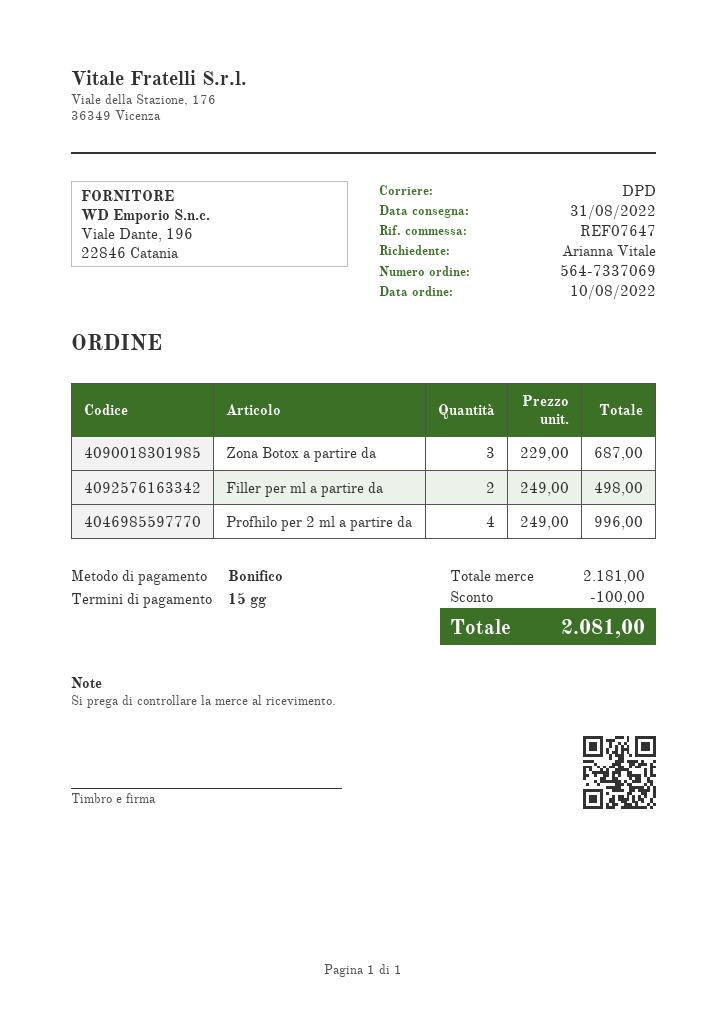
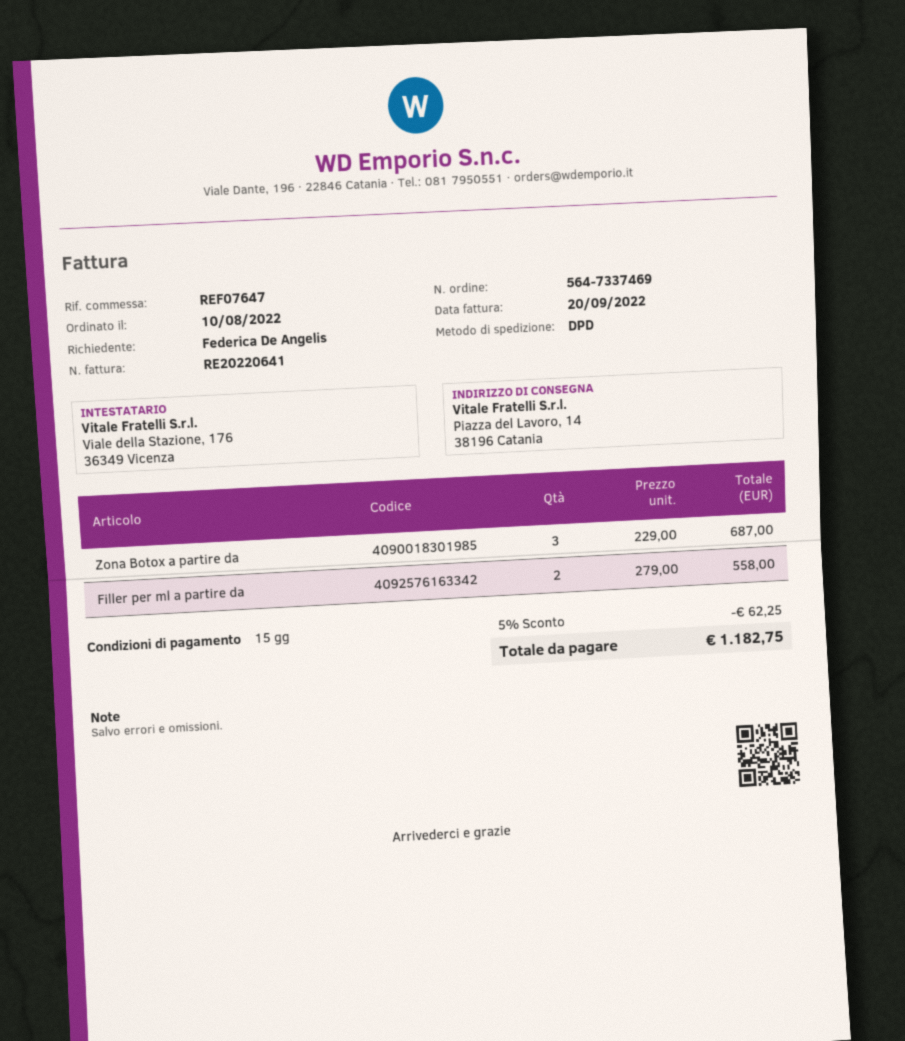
order number: 564-7337069 -> 564-7337469
ordered by: Arianna Vitale -> Federica De Angelis
Filler per ml a partire da: 2 x 249.00 = 498.00 -> 2 x 279.00 = 558.00
Profhilo per 2 ml a partire da: 4 x 249.00 = 996.00 -> none
discount: 100.00 -> 62.25
total: 2081.00 -> 1182.75

